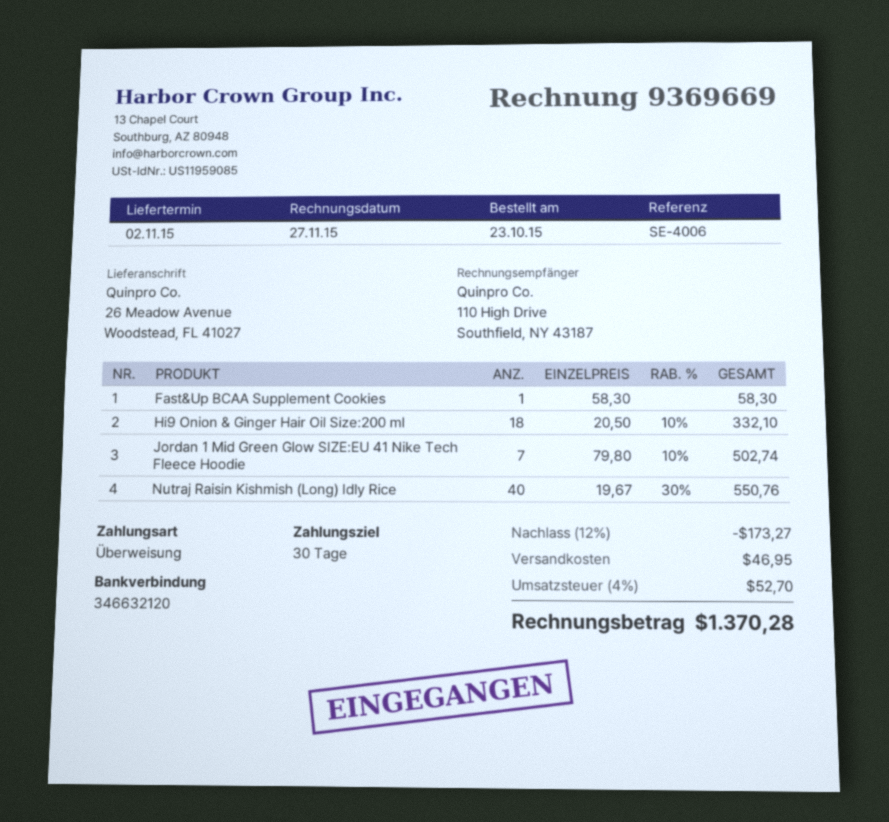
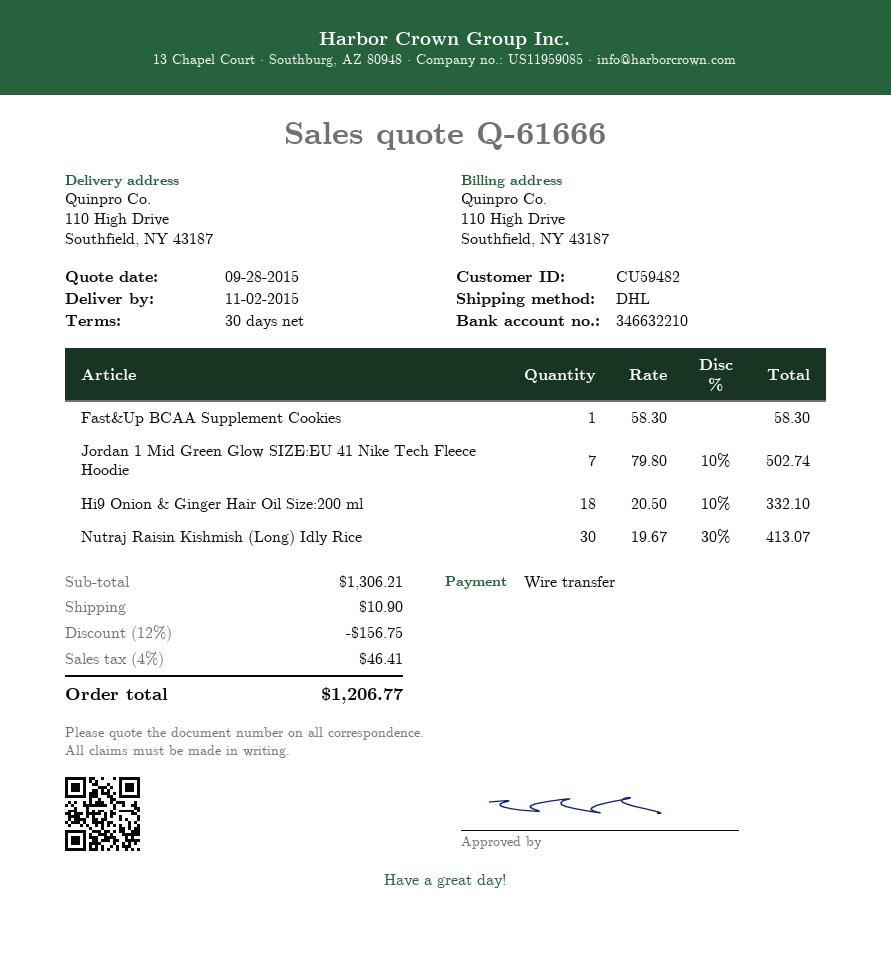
bank account: 346632120 -> 346632210
ship to: 26 Meadow Avenue, Woodstead, FL 41027 -> 110 High Drive, Southfield, NY 43187
Nutraj Raisin Kishmish (Long) Idly Rice: 40 x 19.67 - 30% = 550.76 -> 30 x 19.67 - 30% = 413.07
discount: 12% = 173.27 -> 12% = 156.75
shipping: 46.95 -> 10.90
tax: 4% = 52.70 -> 4% = 46.41
total: 1370.28 -> 1206.77

